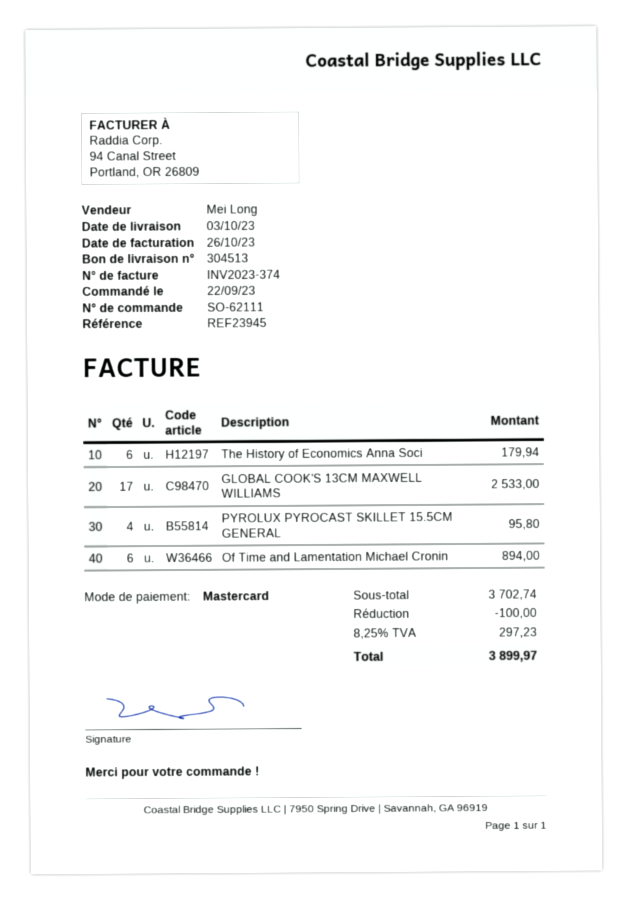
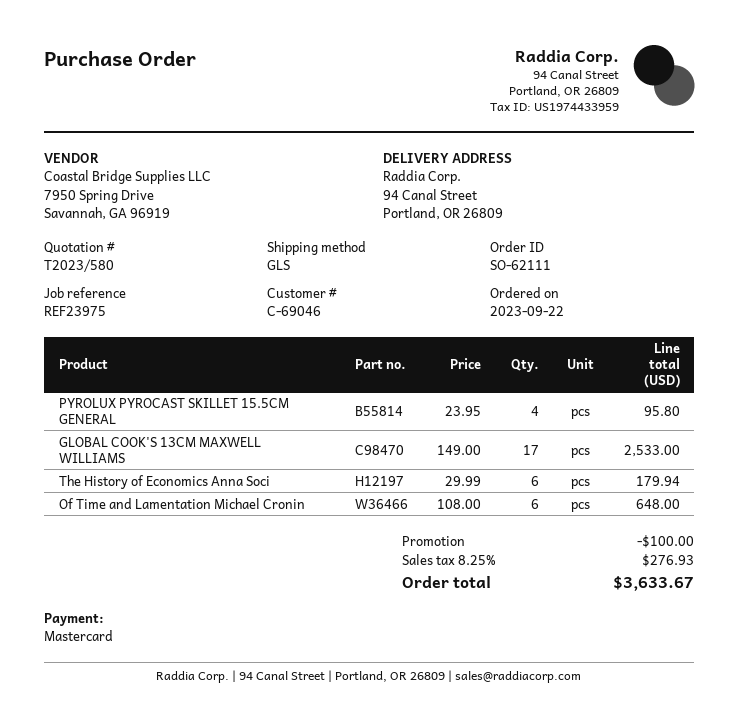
reference: REF23945 -> REF23975
Of Time and Lamentation Michael Cronin: 6 for 894.00 -> 6 for 648.00
tax: 8.25% = 297.23 -> 8.25% = 276.93
total: 3899.97 -> 3633.67

